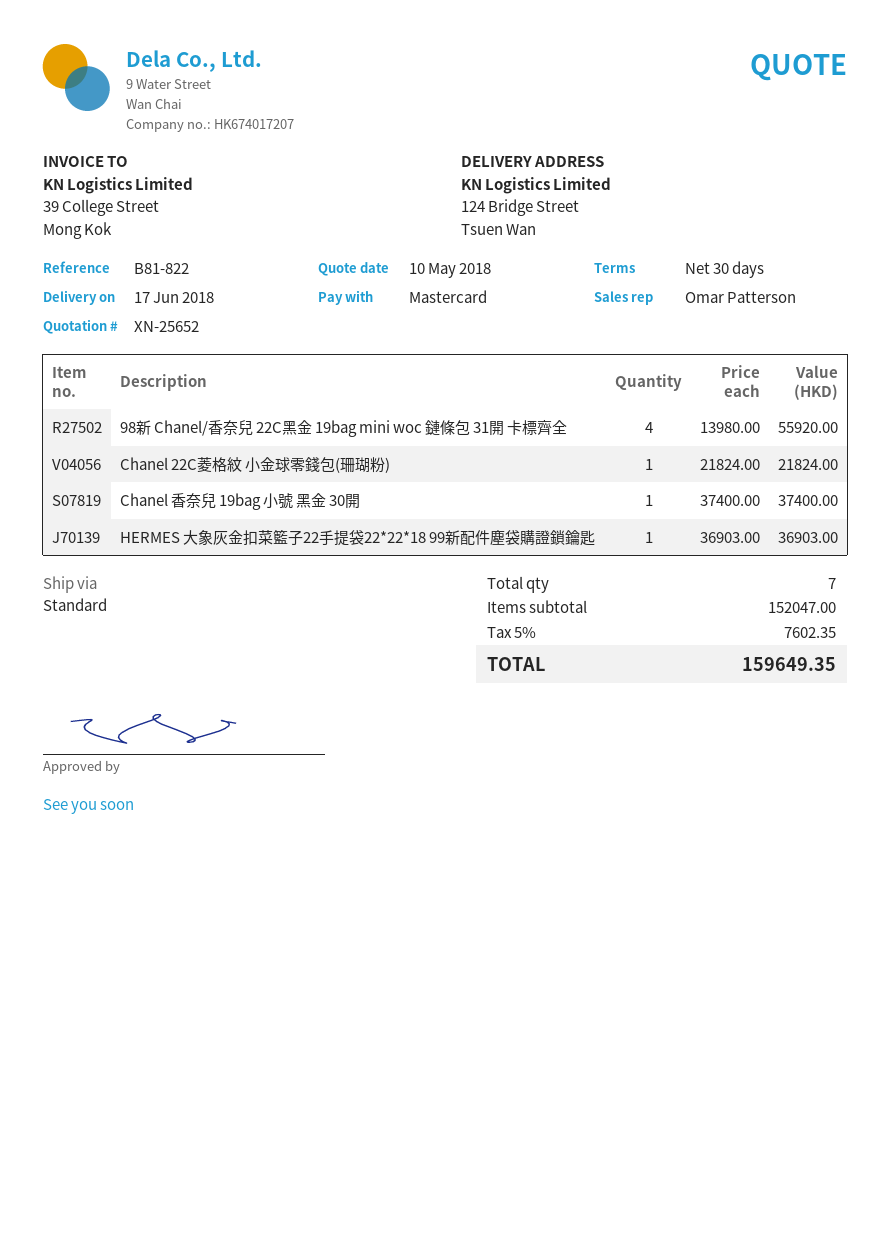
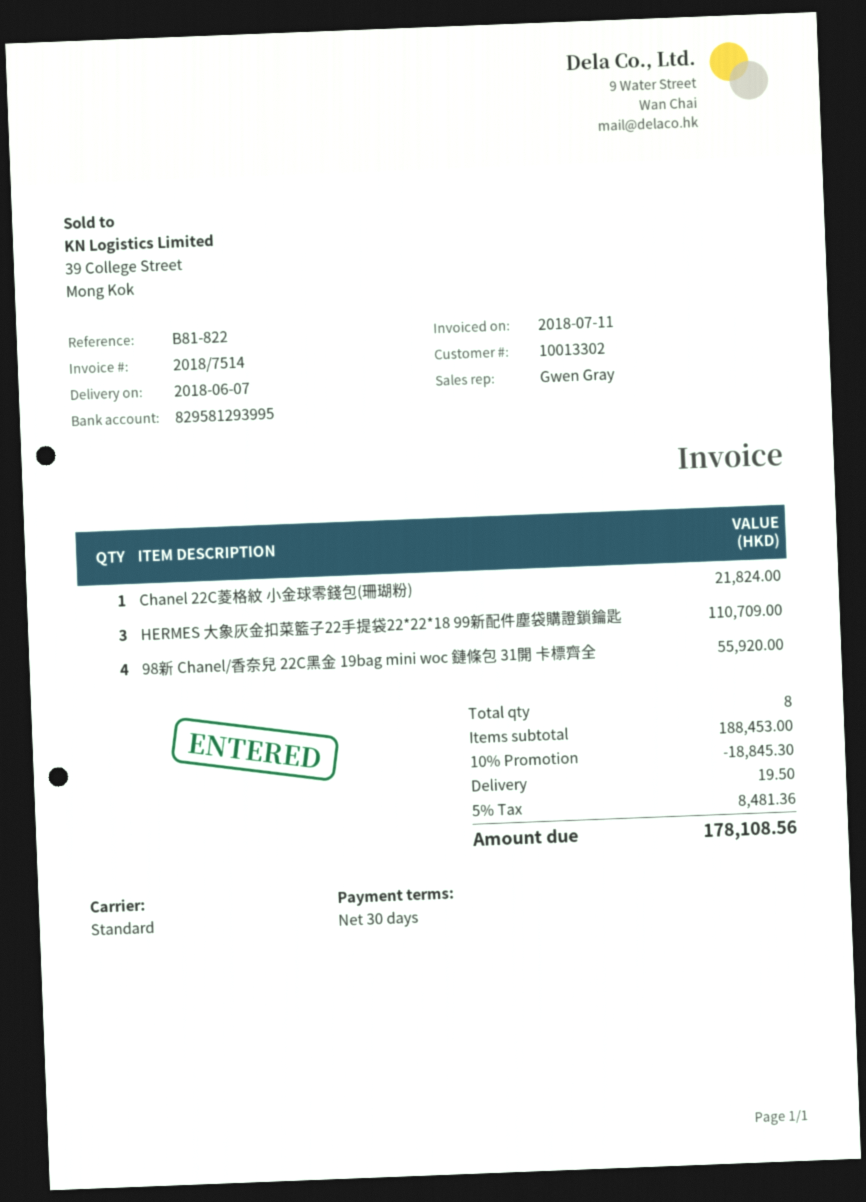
delivery date: 2018-06-17 -> 2018-06-07
sales rep: Omar Patterson -> Gwen Gray
Chanel 香奈兒 19bag 小號 黑金 30開: 1 for 37400.00 -> none
HERMES 大象灰金扣菜籃子22手提袋22*22*18 99新配件塵袋購證鎖鑰匙: 1 for 36903.00 -> 3 for 110709.00
total quantity: 7 -> 8
subtotal: 152047.00 -> 188453.00
discount: none -> 10% = 18845.30
shipping: none -> 19.50
tax: 5% = 7602.35 -> 5% = 8481.36
total: 159649.35 -> 178108.56

